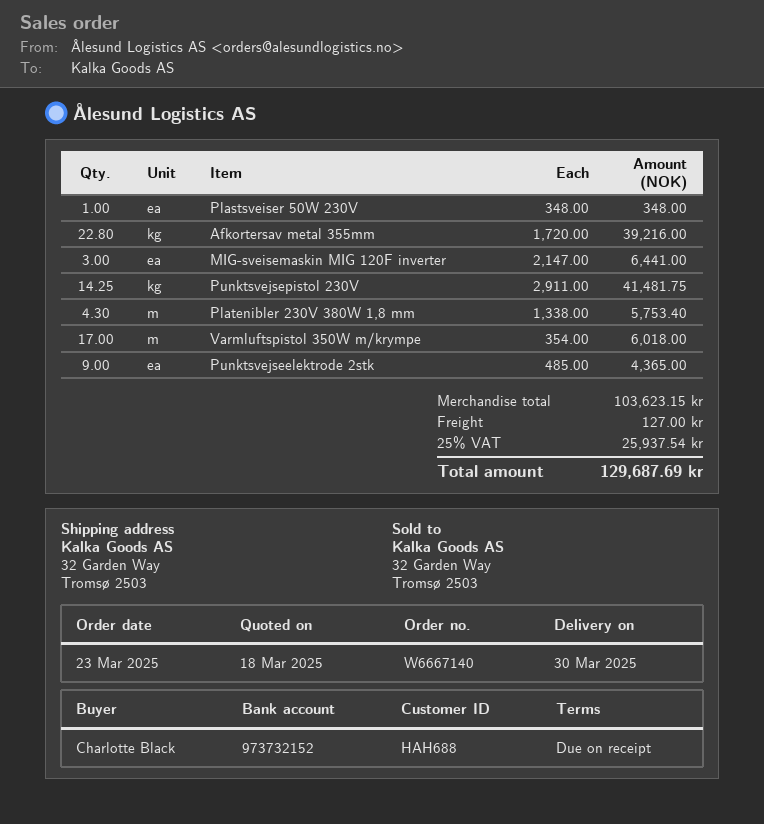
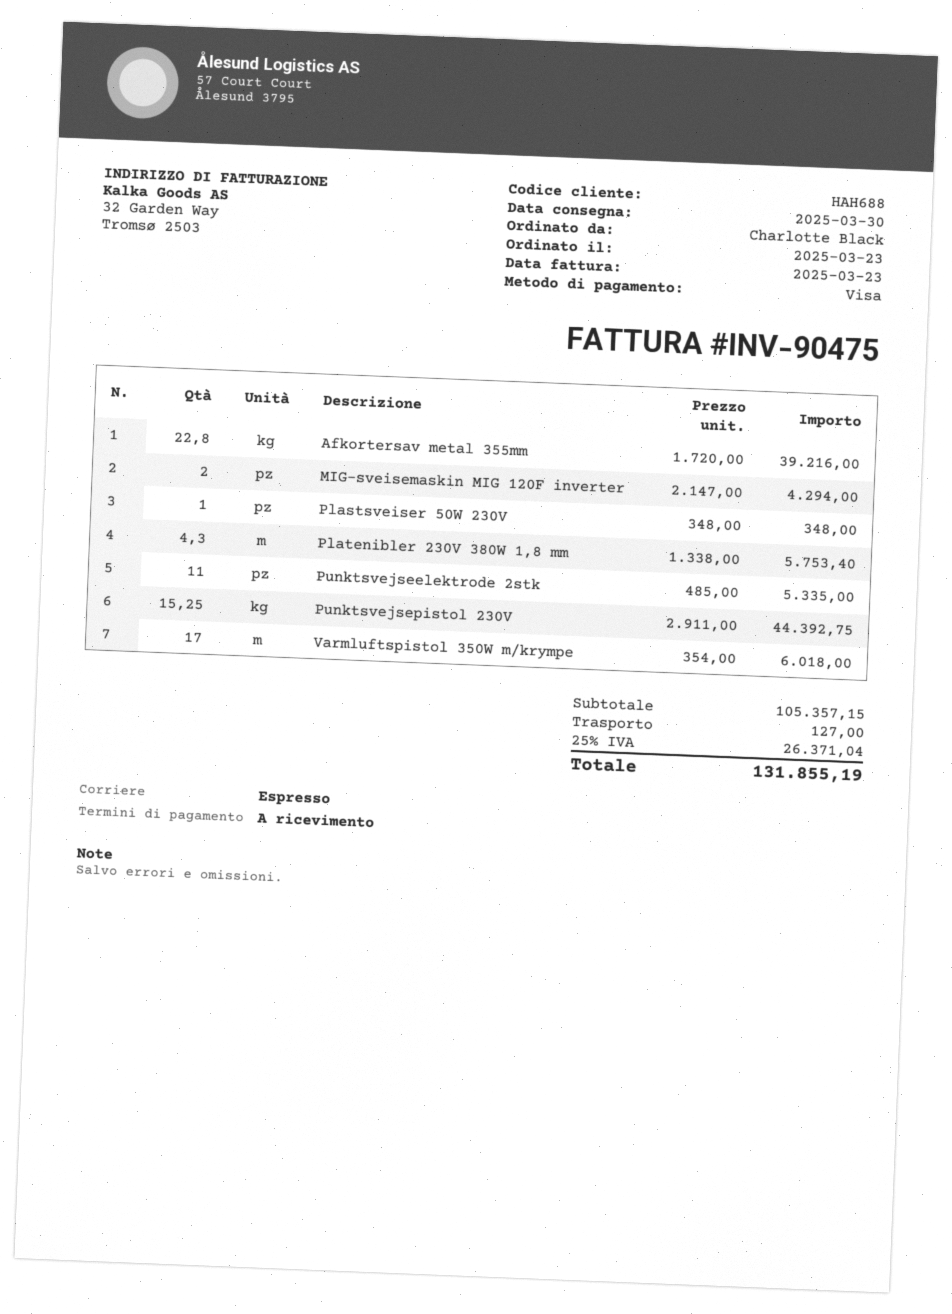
MIG-sveisemaskin MIG 120F inverter: 3 x 2147.00 = 6441.00 -> 2 x 2147.00 = 4294.00
Punktsvejsepistol 230V: 14.25 x 2911.00 = 41481.75 -> 15.25 x 2911.00 = 44392.75
Punktsvejseelektrode 2stk: 9 x 485.00 = 4365.00 -> 11 x 485.00 = 5335.00
subtotal: 103623.15 -> 105357.15
tax: 25% = 25937.54 -> 25% = 26371.04
total: 129687.69 -> 131855.19

